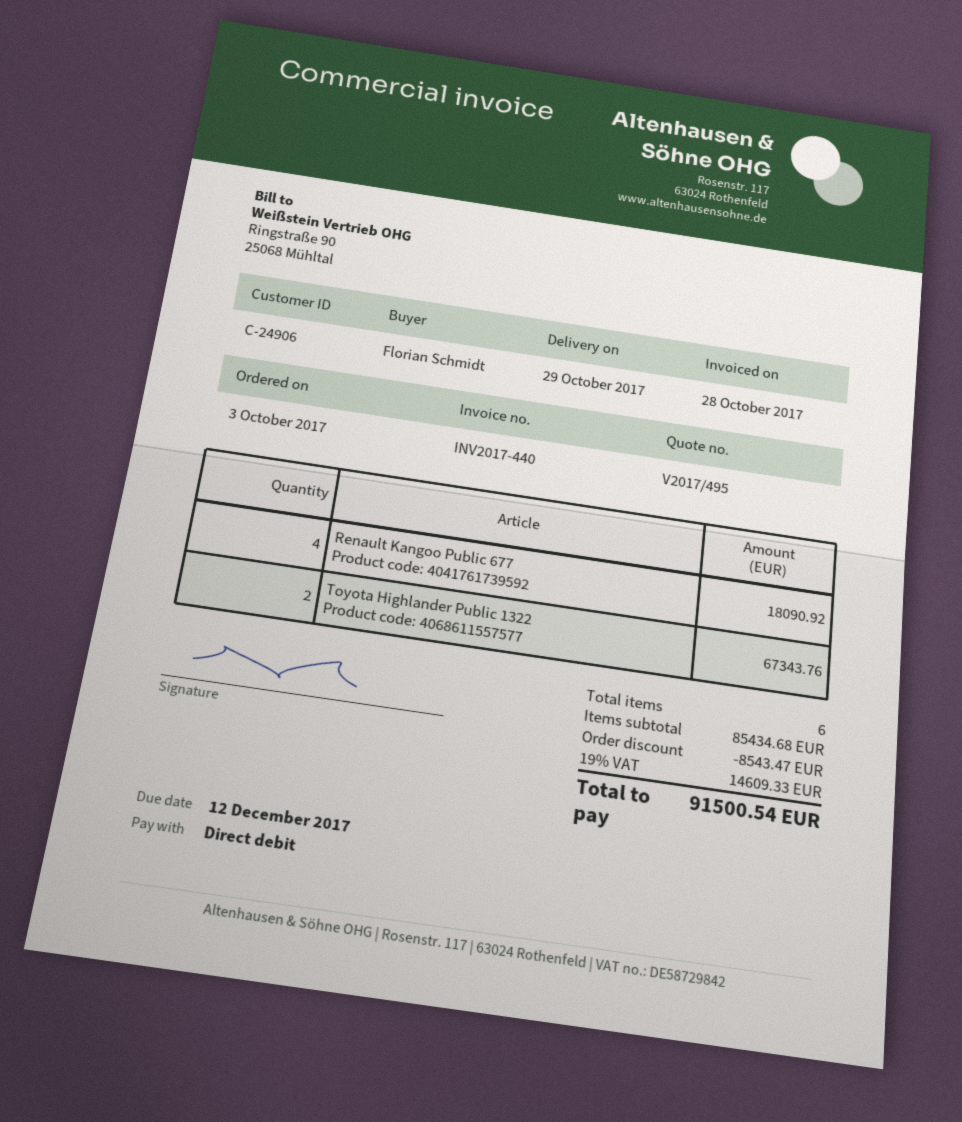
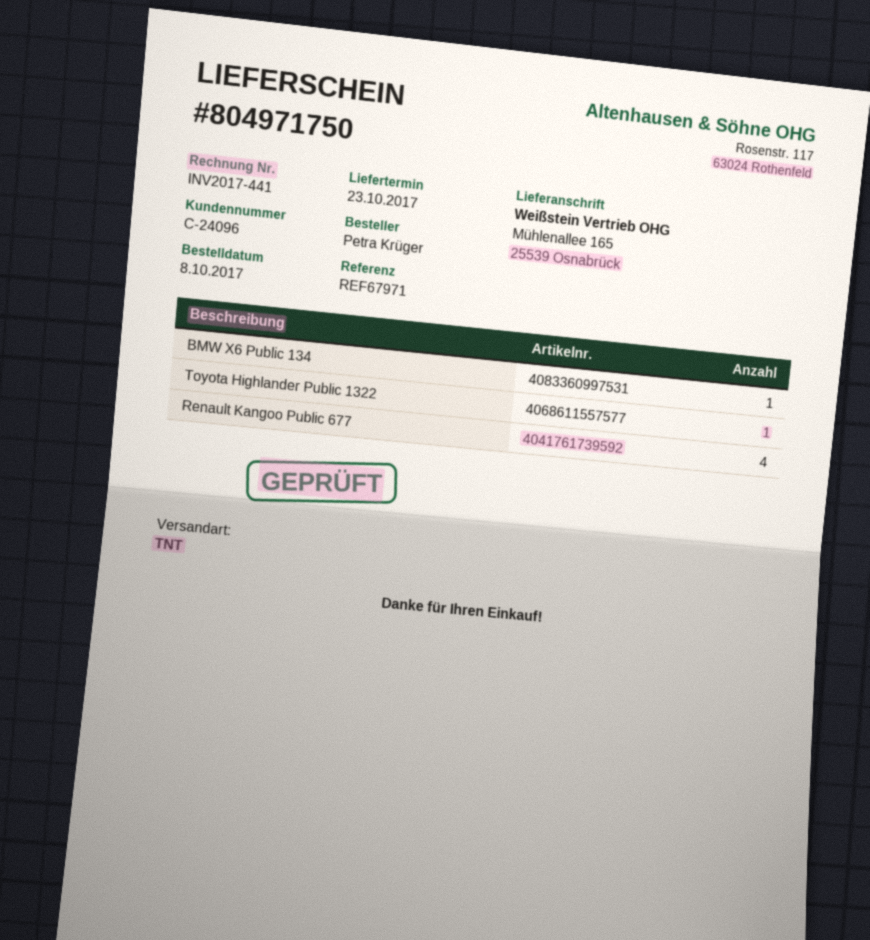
order date: 2017-10-03 -> 2017-10-08
delivery date: 2017-10-29 -> 2017-10-23
invoice number: INV2017-440 -> INV2017-441
customer number: C-24906 -> C-24096
ordered by: Florian Schmidt -> Petra Krüger
Toyota Highlander Public 1322: 2 -> 1
BMW X6 Public 134: none -> 1

